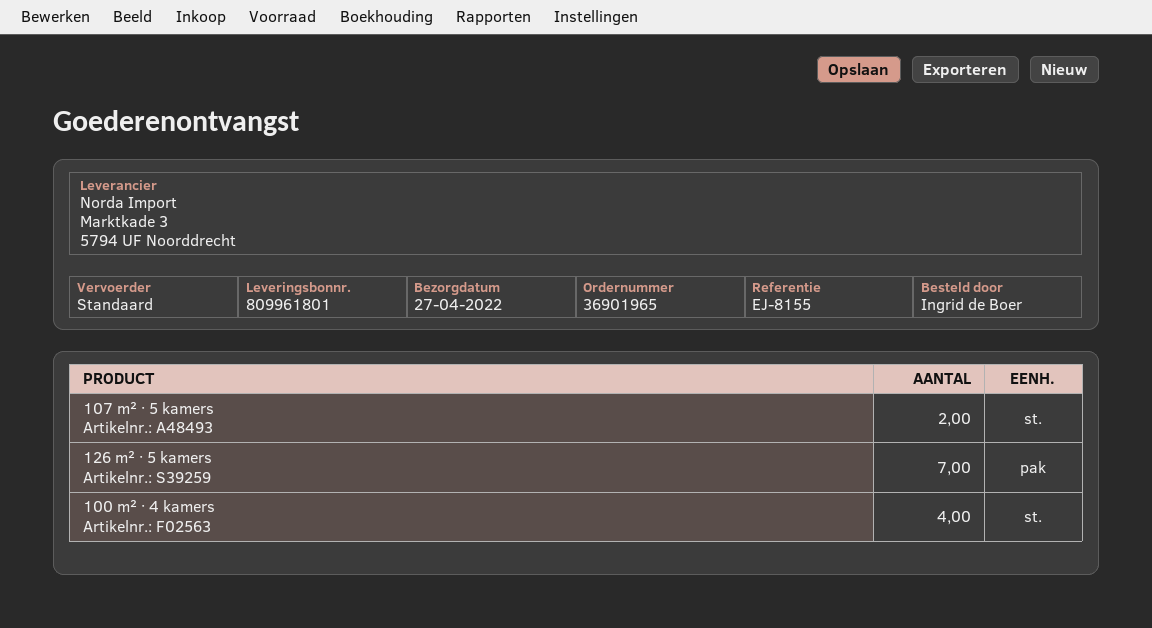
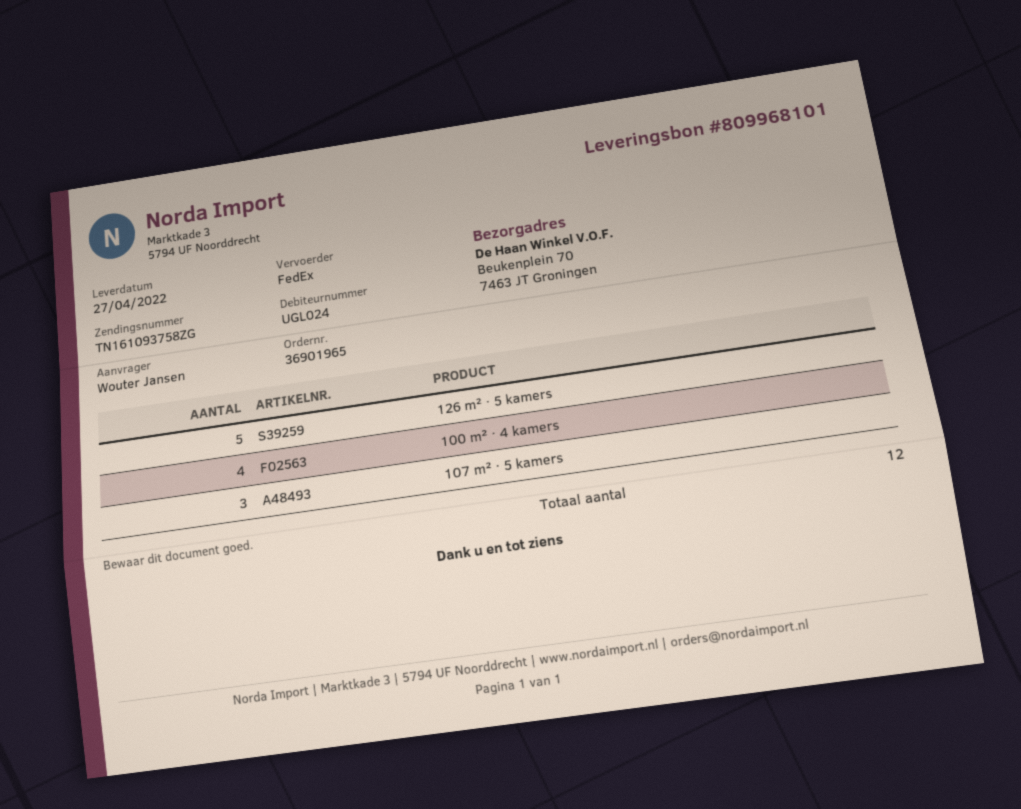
delivery note number: 809961801 -> 809968101
ordered by: Ingrid de Boer -> Wouter Jansen
shipping method: standard -> FedEx
107 m² · 5 kamers: 2 -> 3
126 m² · 5 kamers: 7 -> 5

